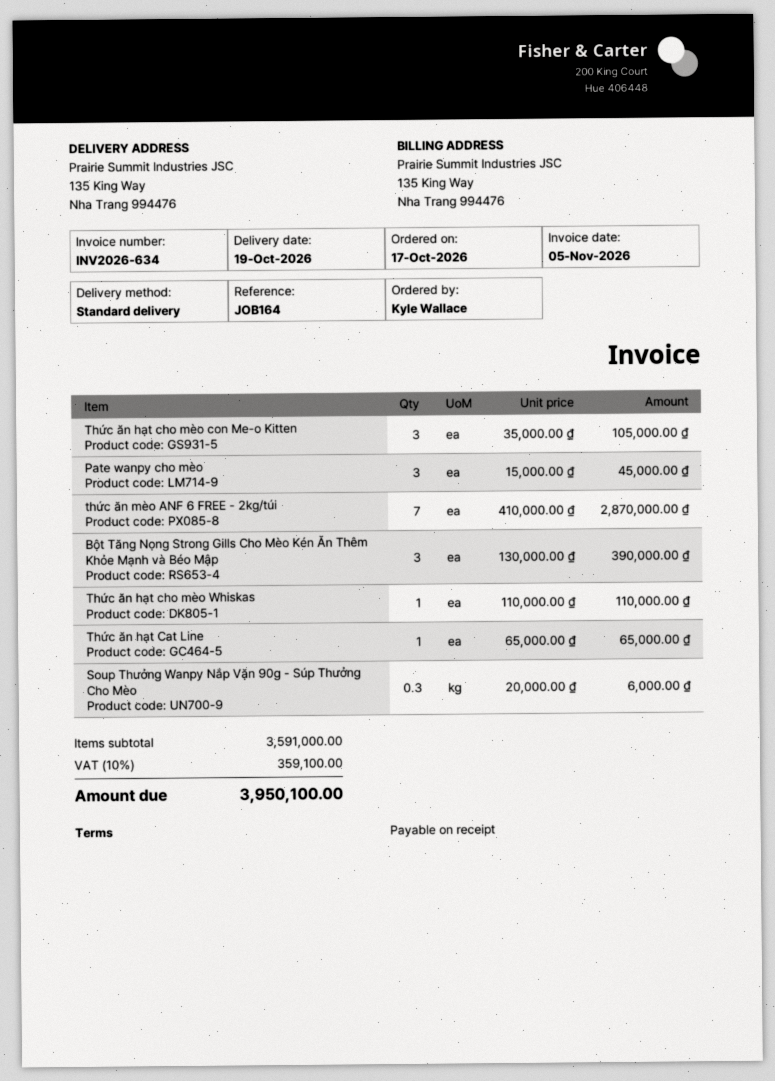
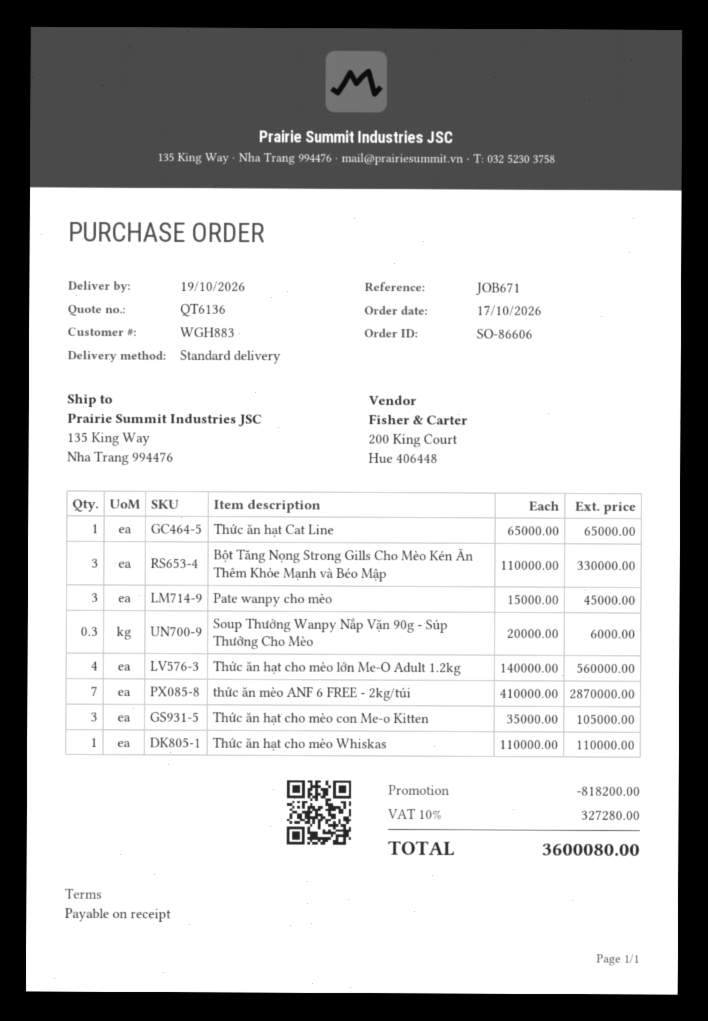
reference: JOB164 -> JOB671
Bột Tăng Nọng Strong Gills Cho Mèo Kén Ăn Thêm Khỏe Mạnh và Béo Mập: 3 x 130000.00 = 390000.00 -> 3 x 110000.00 = 330000.00
Thức ăn hạt cho mèo lớn Me-O Adult 1.2kg: none -> 4 x 140000.00 = 560000.00
discount: none -> 818200.00
tax: 10% = 359100.00 -> 10% = 327280.00
total: 3950100.00 -> 3600080.00

